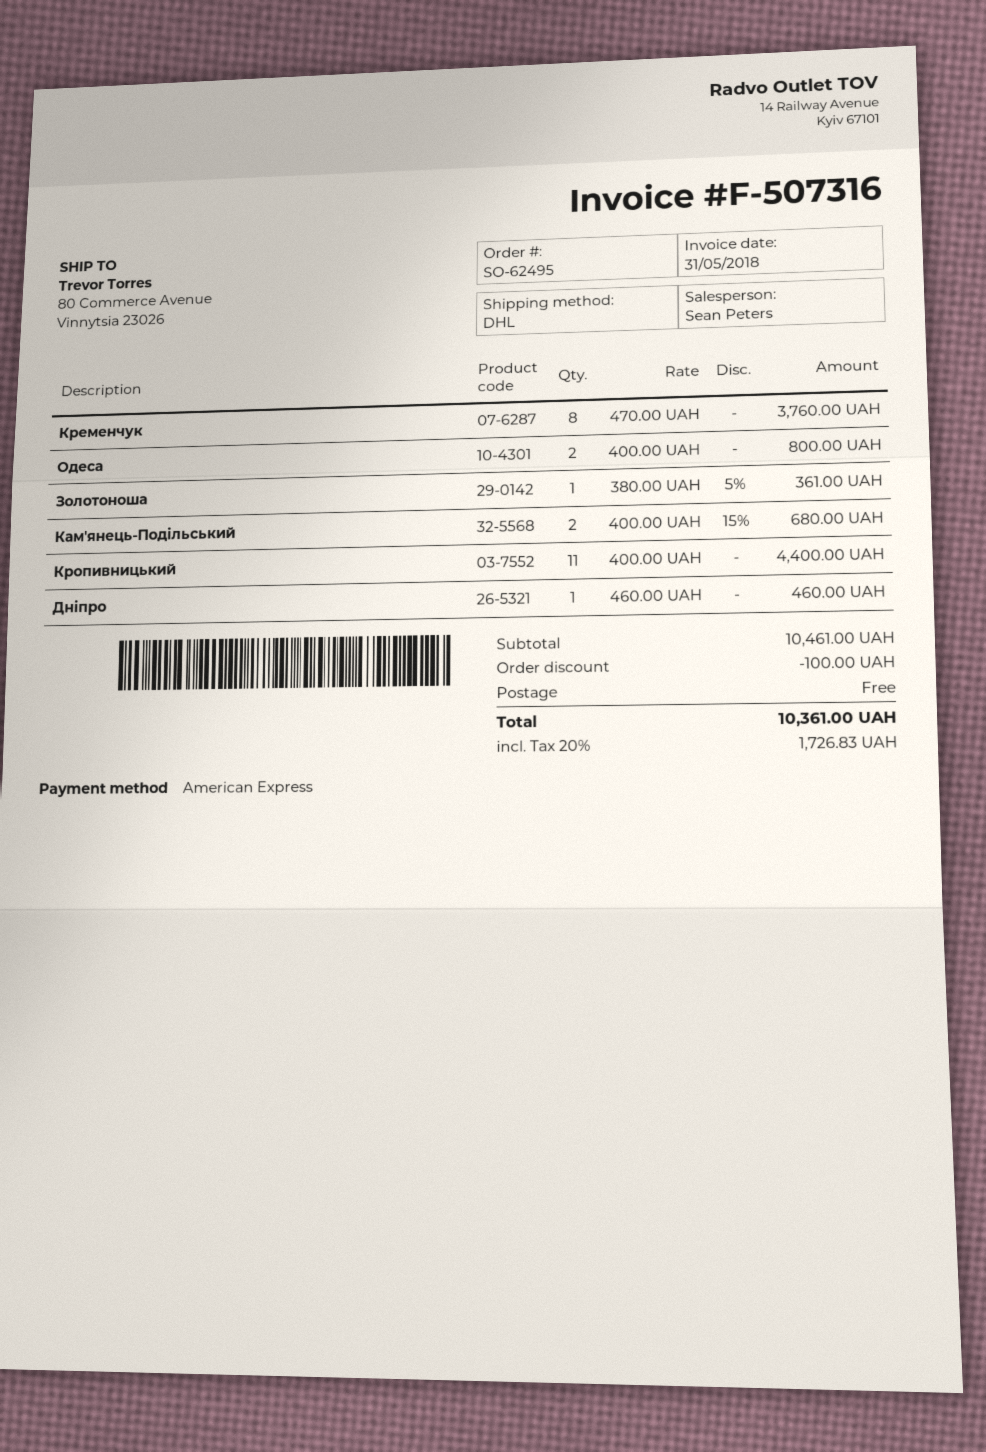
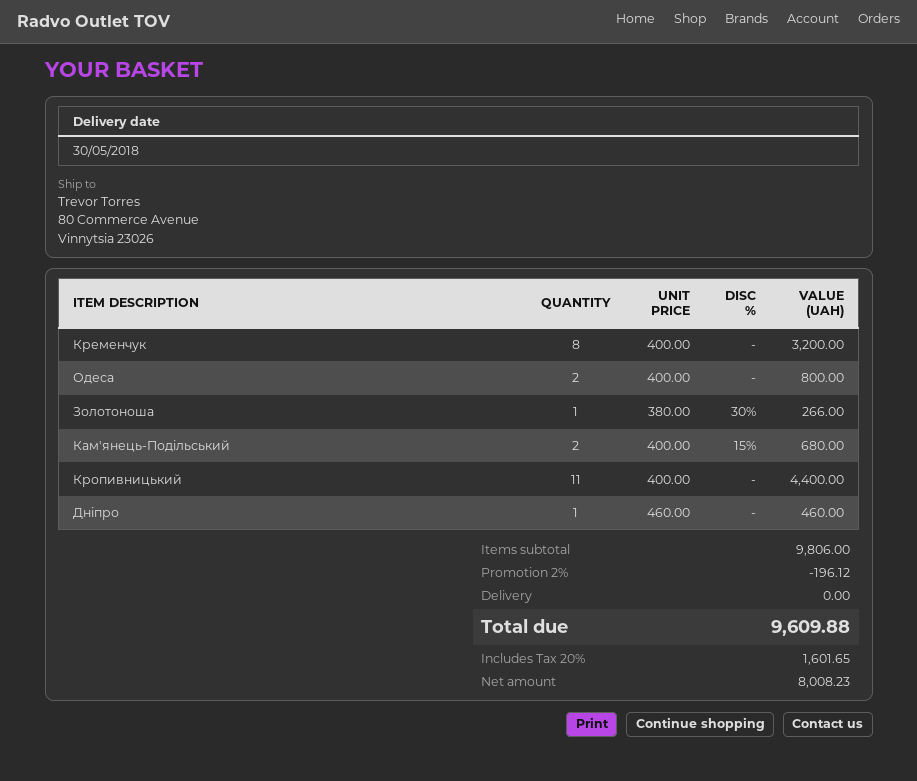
Кременчук: 8 x 470.00 = 3760.00 -> 8 x 400.00 = 3200.00
Золотоноша: 1 x 380.00 - 5% = 361.00 -> 1 x 380.00 - 30% = 266.00
subtotal: 10461.00 -> 9806.00
discount: 100.00 -> 196.12
tax: 20% = 1726.83 -> 20% = 1601.65
total: 10361.00 -> 9609.88

